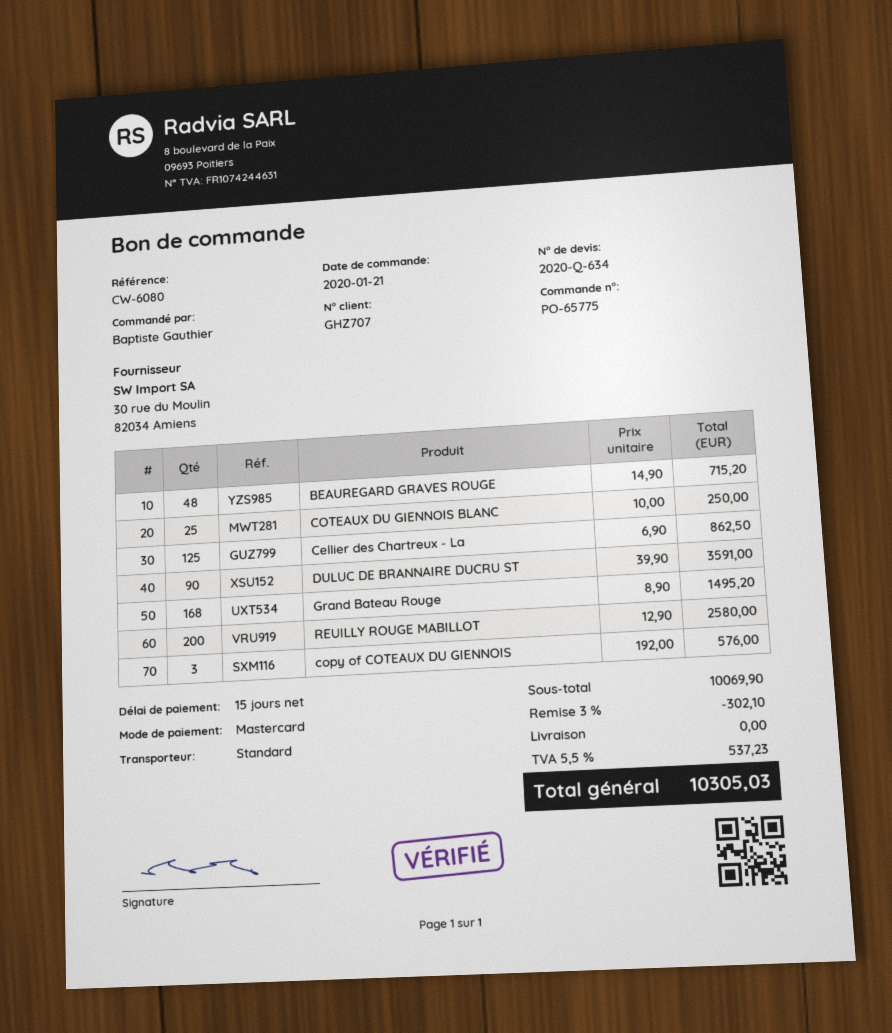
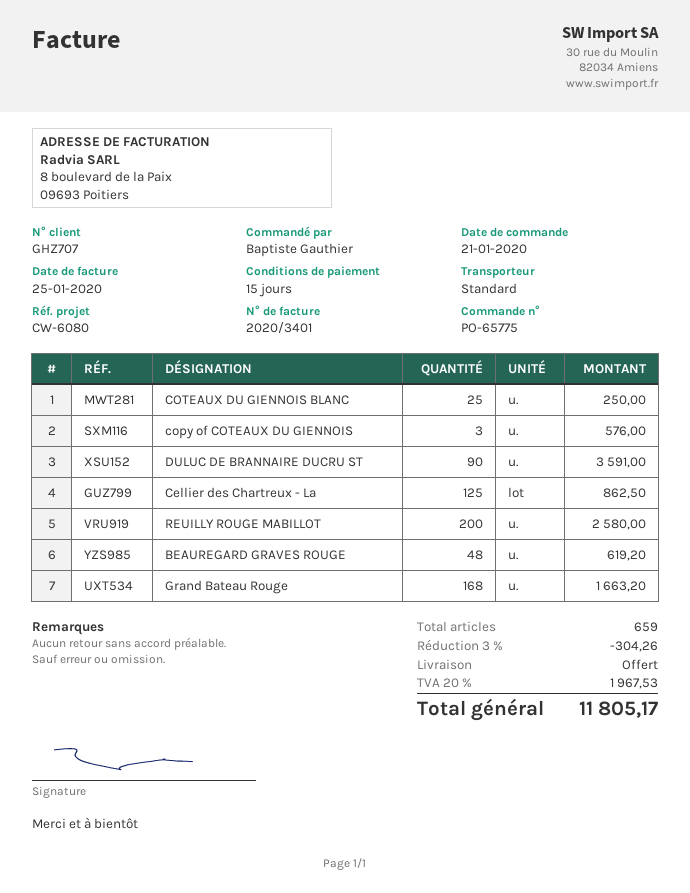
BEAUREGARD GRAVES ROUGE: 48 for 715.20 -> 48 for 619.20
Grand Bateau Rouge: 168 for 1495.20 -> 168 for 1663.20
discount: 3% = 302.10 -> 3% = 304.26
tax: 5.5% = 537.23 -> 20% = 1967.53
total: 10305.03 -> 11805.17

